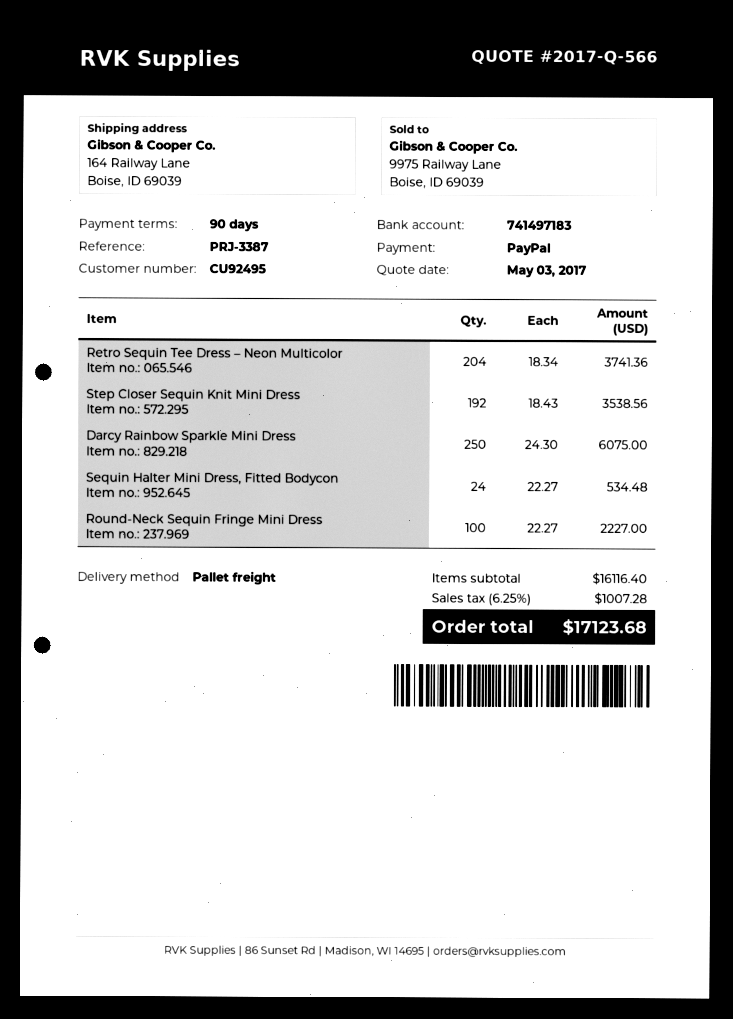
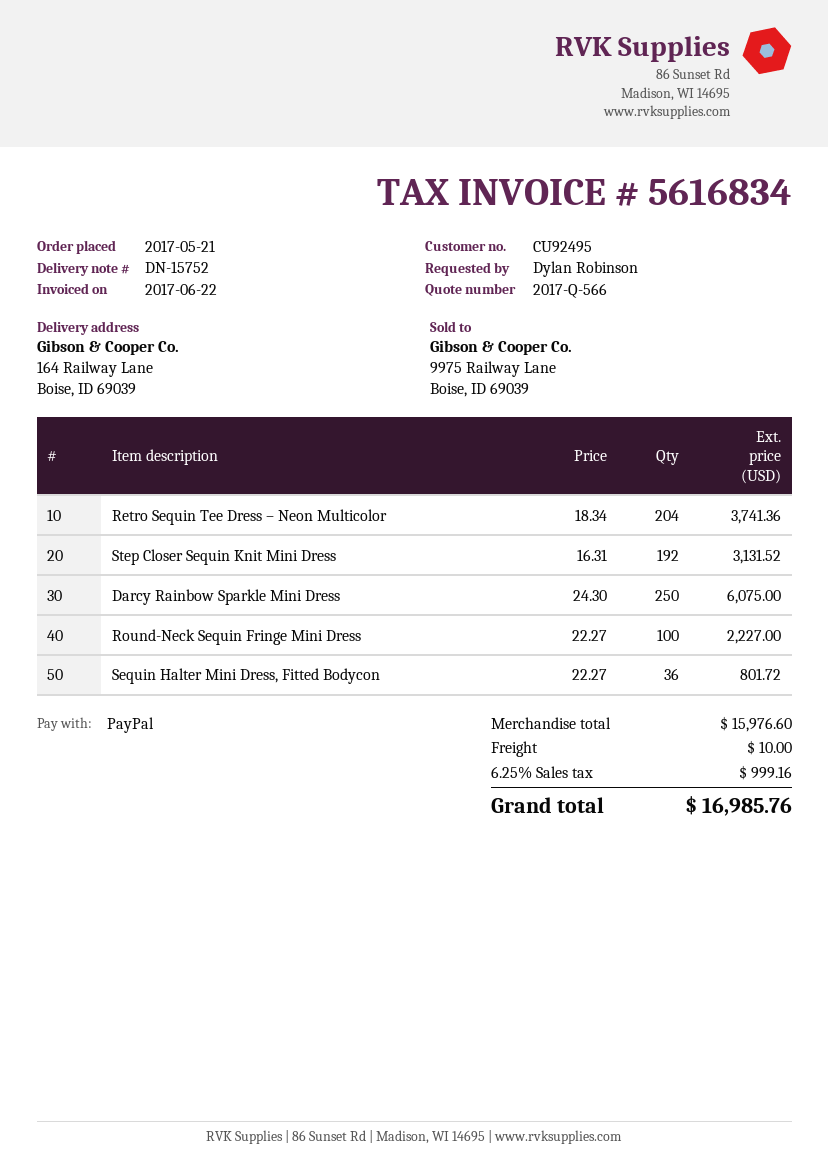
Step Closer Sequin Knit Mini Dress: 192 x 18.43 = 3538.56 -> 192 x 16.31 = 3131.52
Sequin Halter Mini Dress, Fitted Bodycon: 24 x 22.27 = 534.48 -> 36 x 22.27 = 801.72
subtotal: 16116.40 -> 15976.60
shipping: none -> 10.00
tax: 6.25% = 1007.28 -> 6.25% = 999.16
total: 17123.68 -> 16985.76

